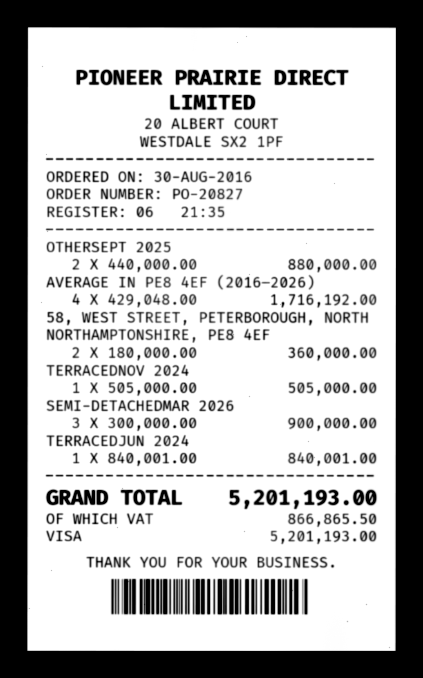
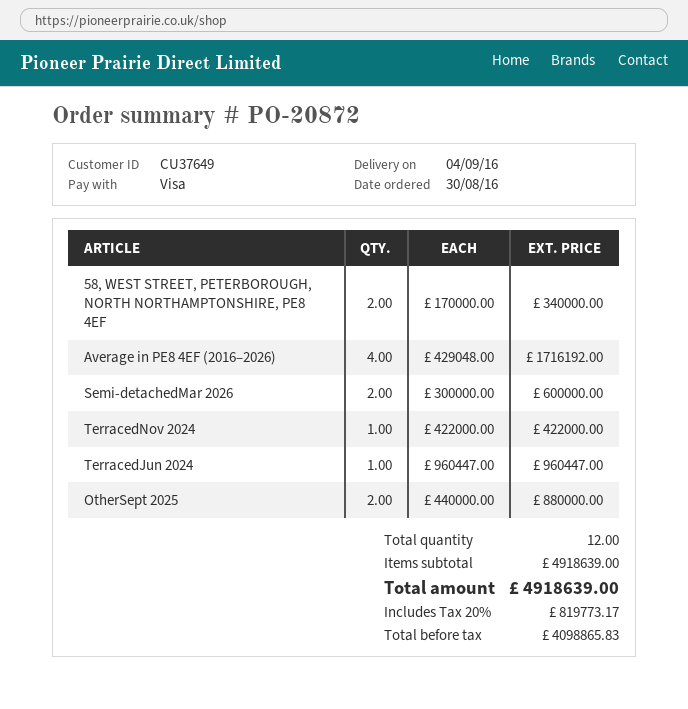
order number: PO-20827 -> PO-20872
58, WEST STREET, PETERBOROUGH, NORTH NORTHAMPTONSHIRE, PE8 4EF: 2 x 180000.00 = 360000.00 -> 2 x 170000.00 = 340000.00
TERRACEDNOV 2024: 1 x 505000.00 = 505000.00 -> 1 x 422000.00 = 422000.00
SEMI-DETACHEDMAR 2026: 3 x 300000.00 = 900000.00 -> 2 x 300000.00 = 600000.00
TERRACEDJUN 2024: 1 x 840001.00 = 840001.00 -> 1 x 960447.00 = 960447.00
tax: 866865.50 -> 819773.17
total: 5201193.00 -> 4918639.00

